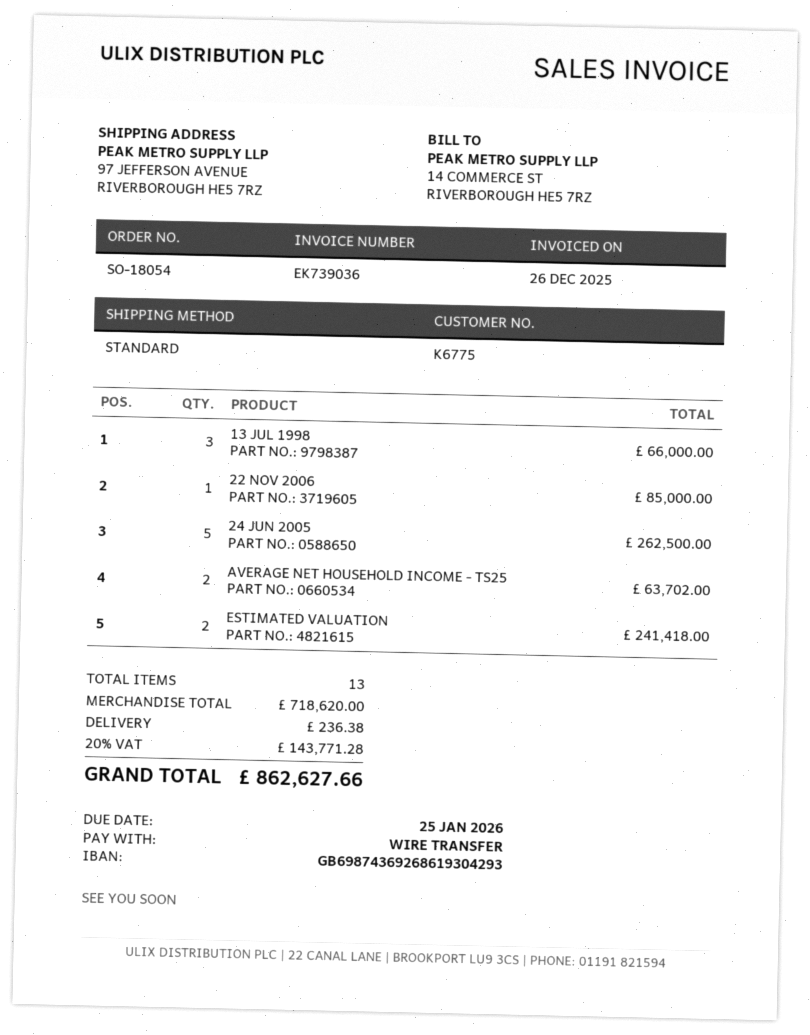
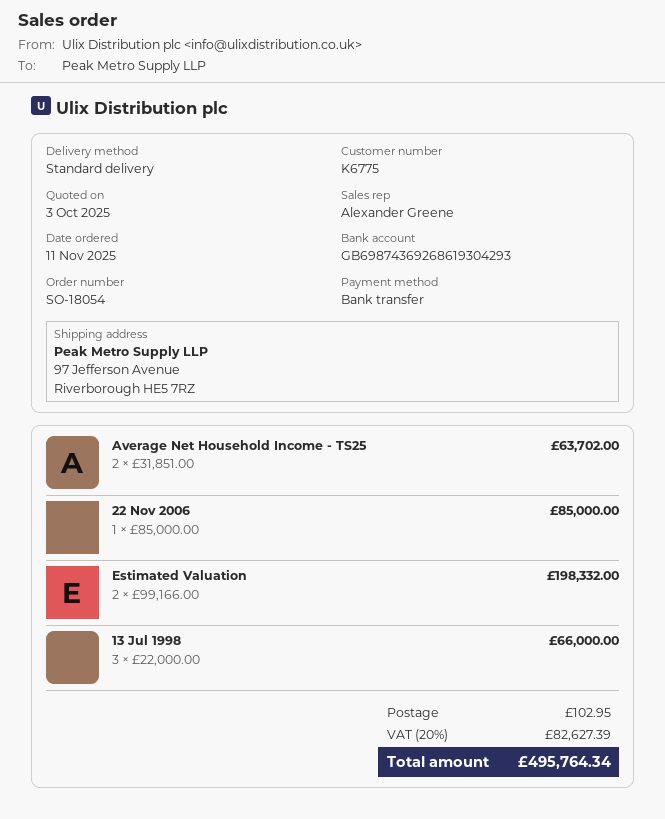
24 JUN 2005: 5 for 262500.00 -> none
ESTIMATED VALUATION: 2 for 241418.00 -> 2 for 198332.00
shipping: 236.38 -> 102.95
tax: 20% = 143771.28 -> 20% = 82627.39
total: 862627.66 -> 495764.34

